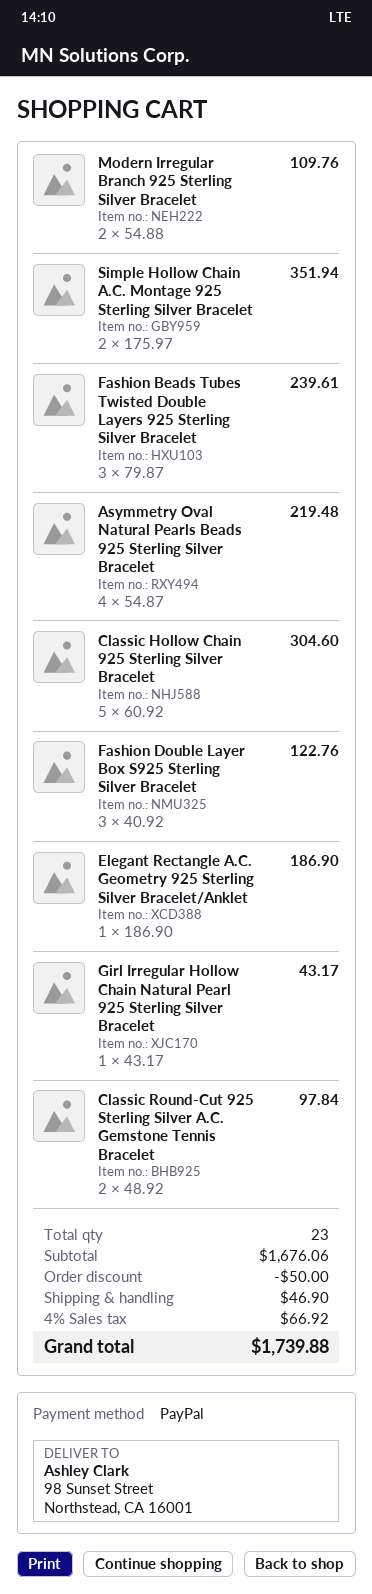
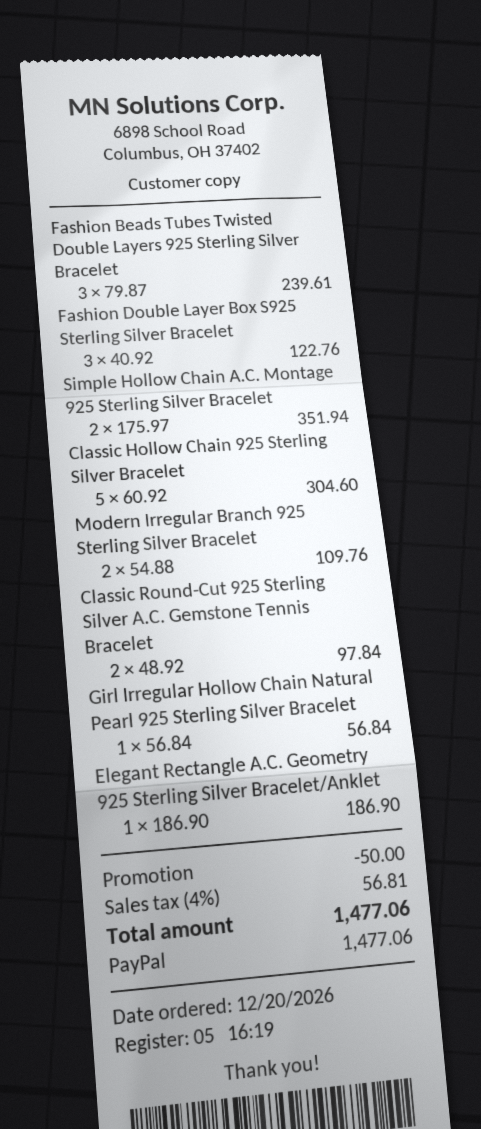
Asymmetry Oval Natural Pearls Beads 925 Sterling Silver Bracelet: 4 x 54.87 = 219.48 -> none
Girl Irregular Hollow Chain Natural Pearl 925 Sterling Silver Bracelet: 1 x 43.17 = 43.17 -> 1 x 56.84 = 56.84
shipping: 46.90 -> none
tax: 4% = 66.92 -> 4% = 56.81
total: 1739.88 -> 1477.06

